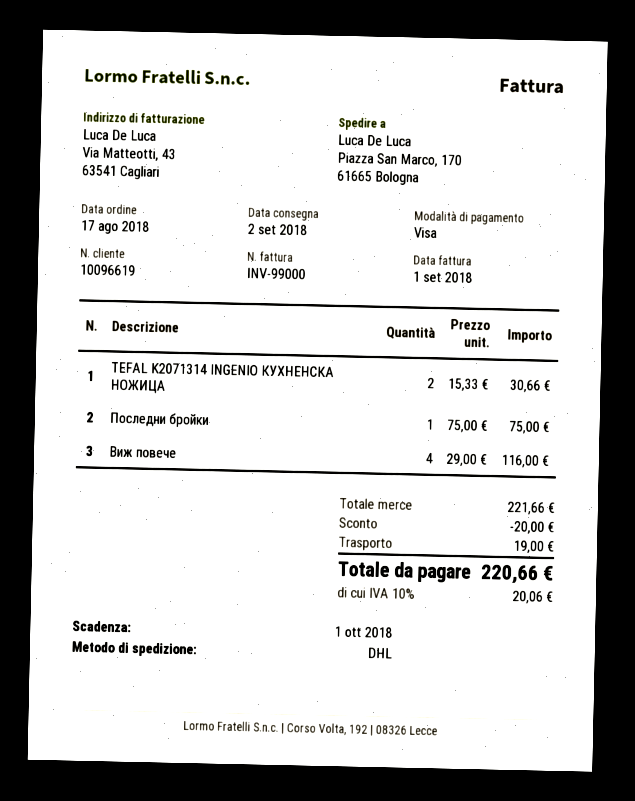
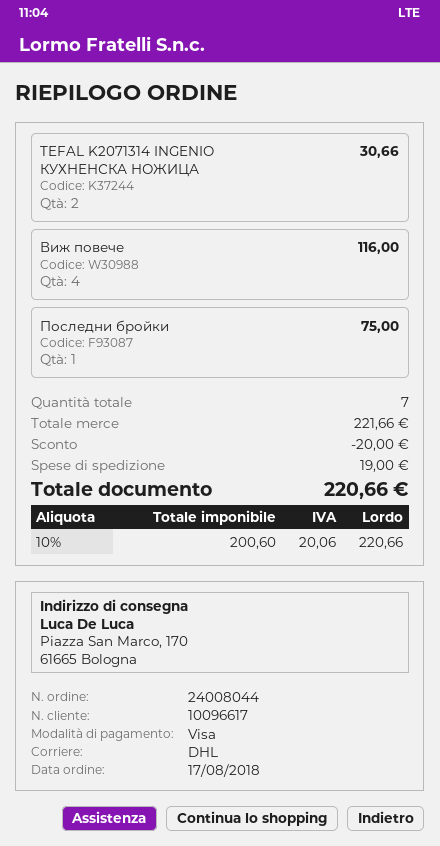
customer number: 10096619 -> 10096617

